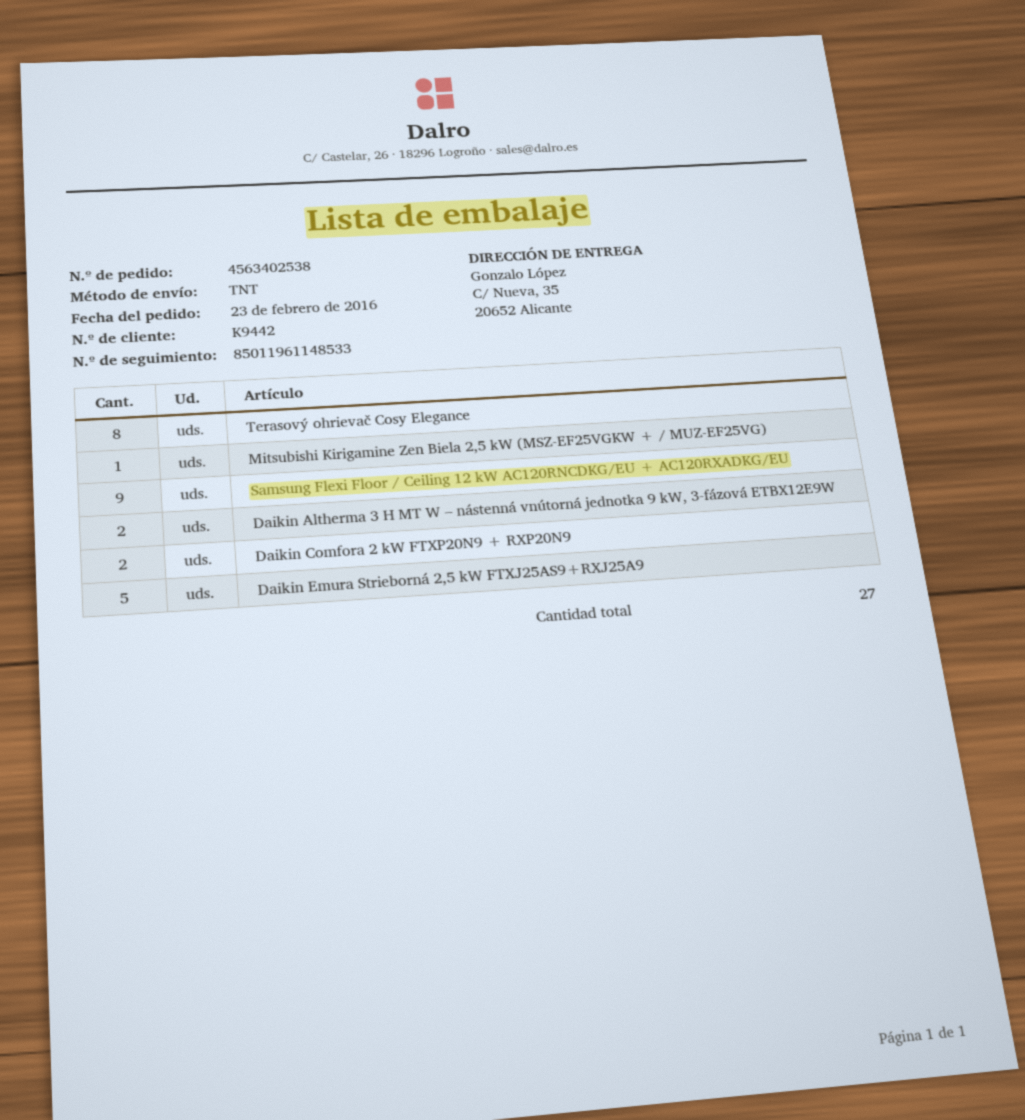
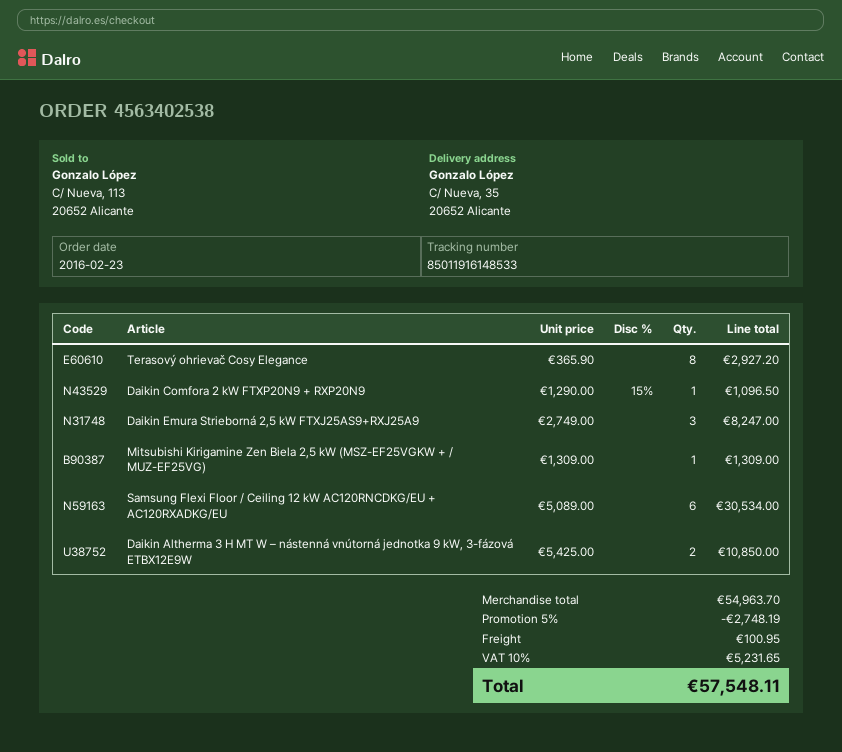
tracking number: 85011961148533 -> 85011916148533
Samsung Flexi Floor / Ceiling 12 kW AC120RNCDKG/EU + AC120RXADKG/EU: 9 -> 6
Daikin Comfora 2 kW FTXP20N9 + RXP20N9: 2 -> 1
Daikin Emura Strieborná 2,5 kW FTXJ25AS9+RXJ25A9: 5 -> 3

